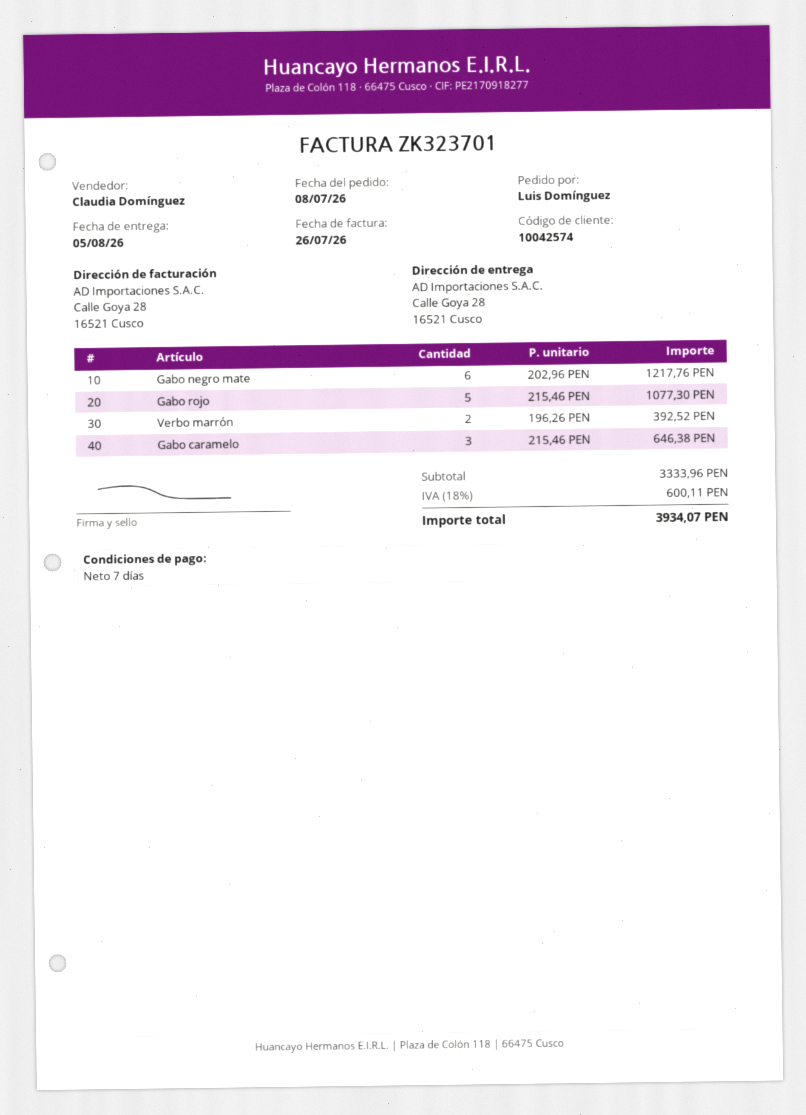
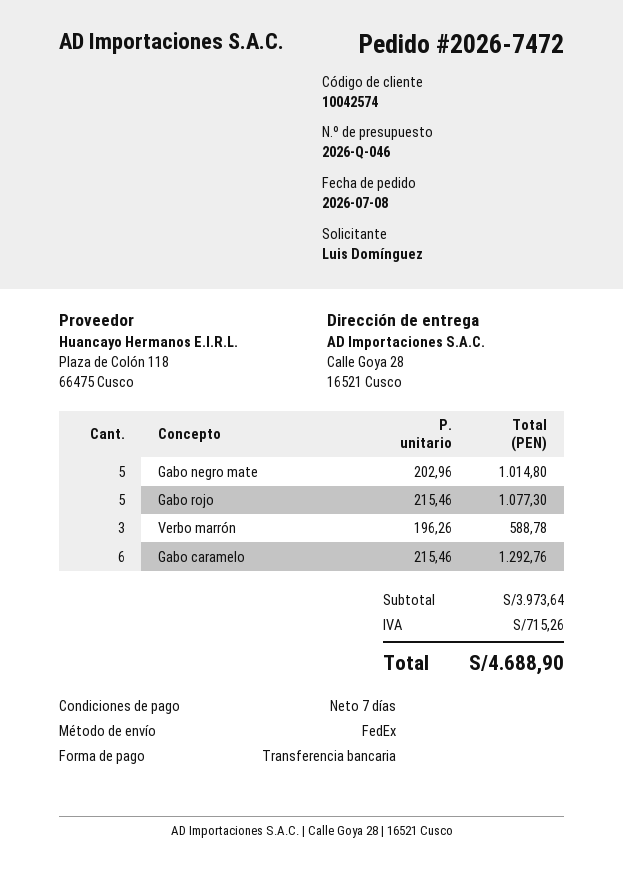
Gabo negro mate: 6 x 202.96 = 1217.76 -> 5 x 202.96 = 1014.80
Verbo marrón: 2 x 196.26 = 392.52 -> 3 x 196.26 = 588.78
Gabo caramelo: 3 x 215.46 = 646.38 -> 6 x 215.46 = 1292.76
subtotal: 3333.96 -> 3973.64
tax: 600.11 -> 715.26
total: 3934.07 -> 4688.90

